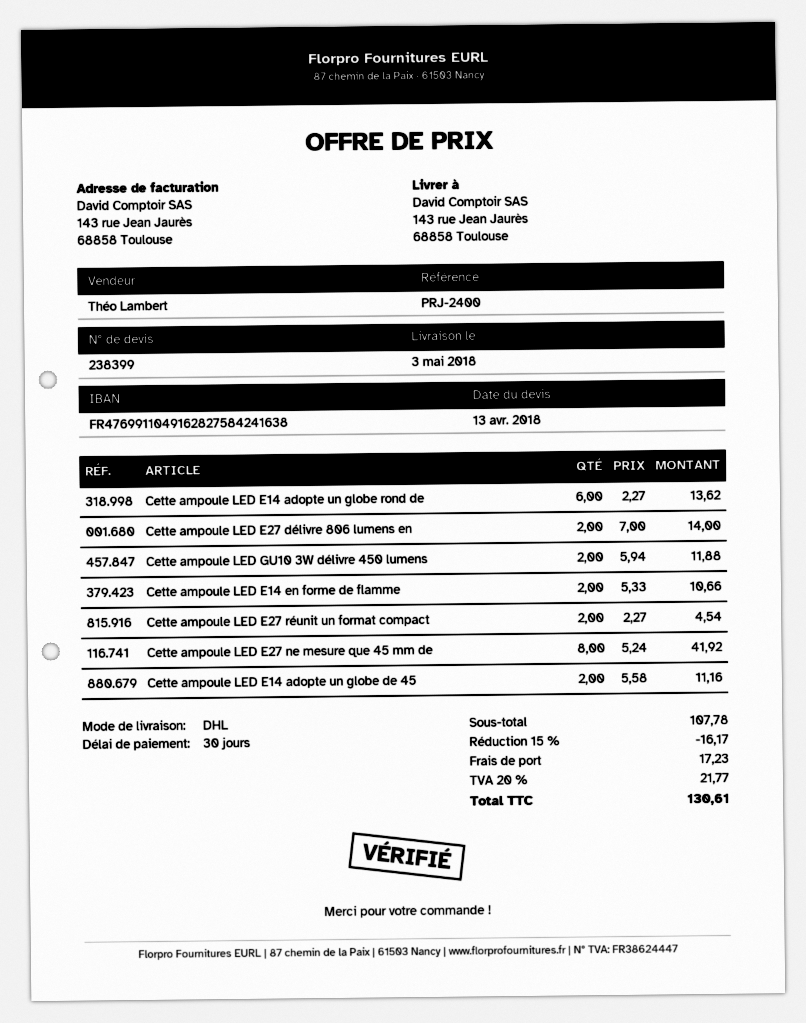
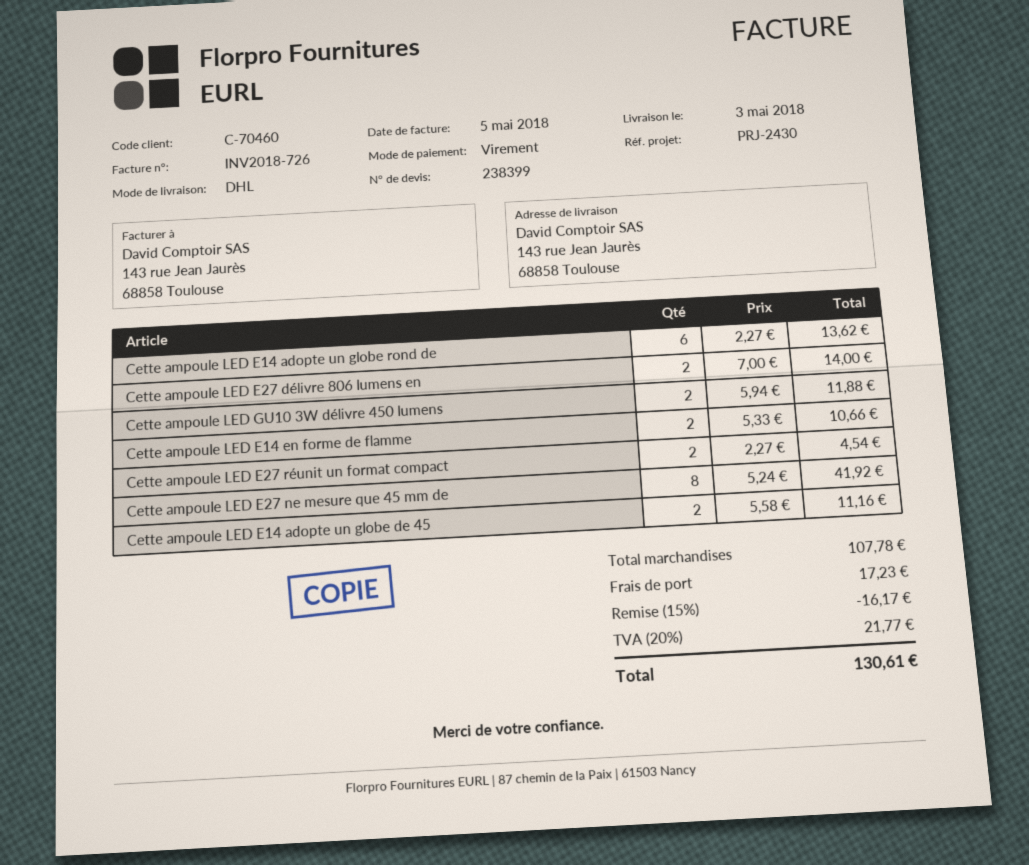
reference: PRJ-2400 -> PRJ-2430

